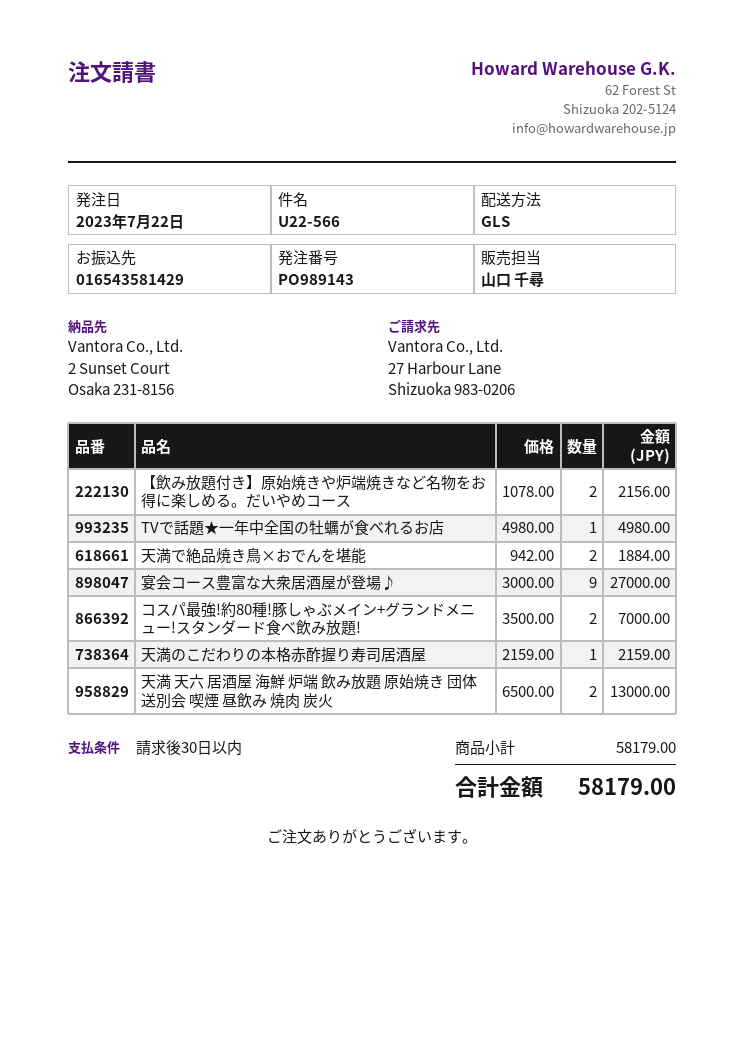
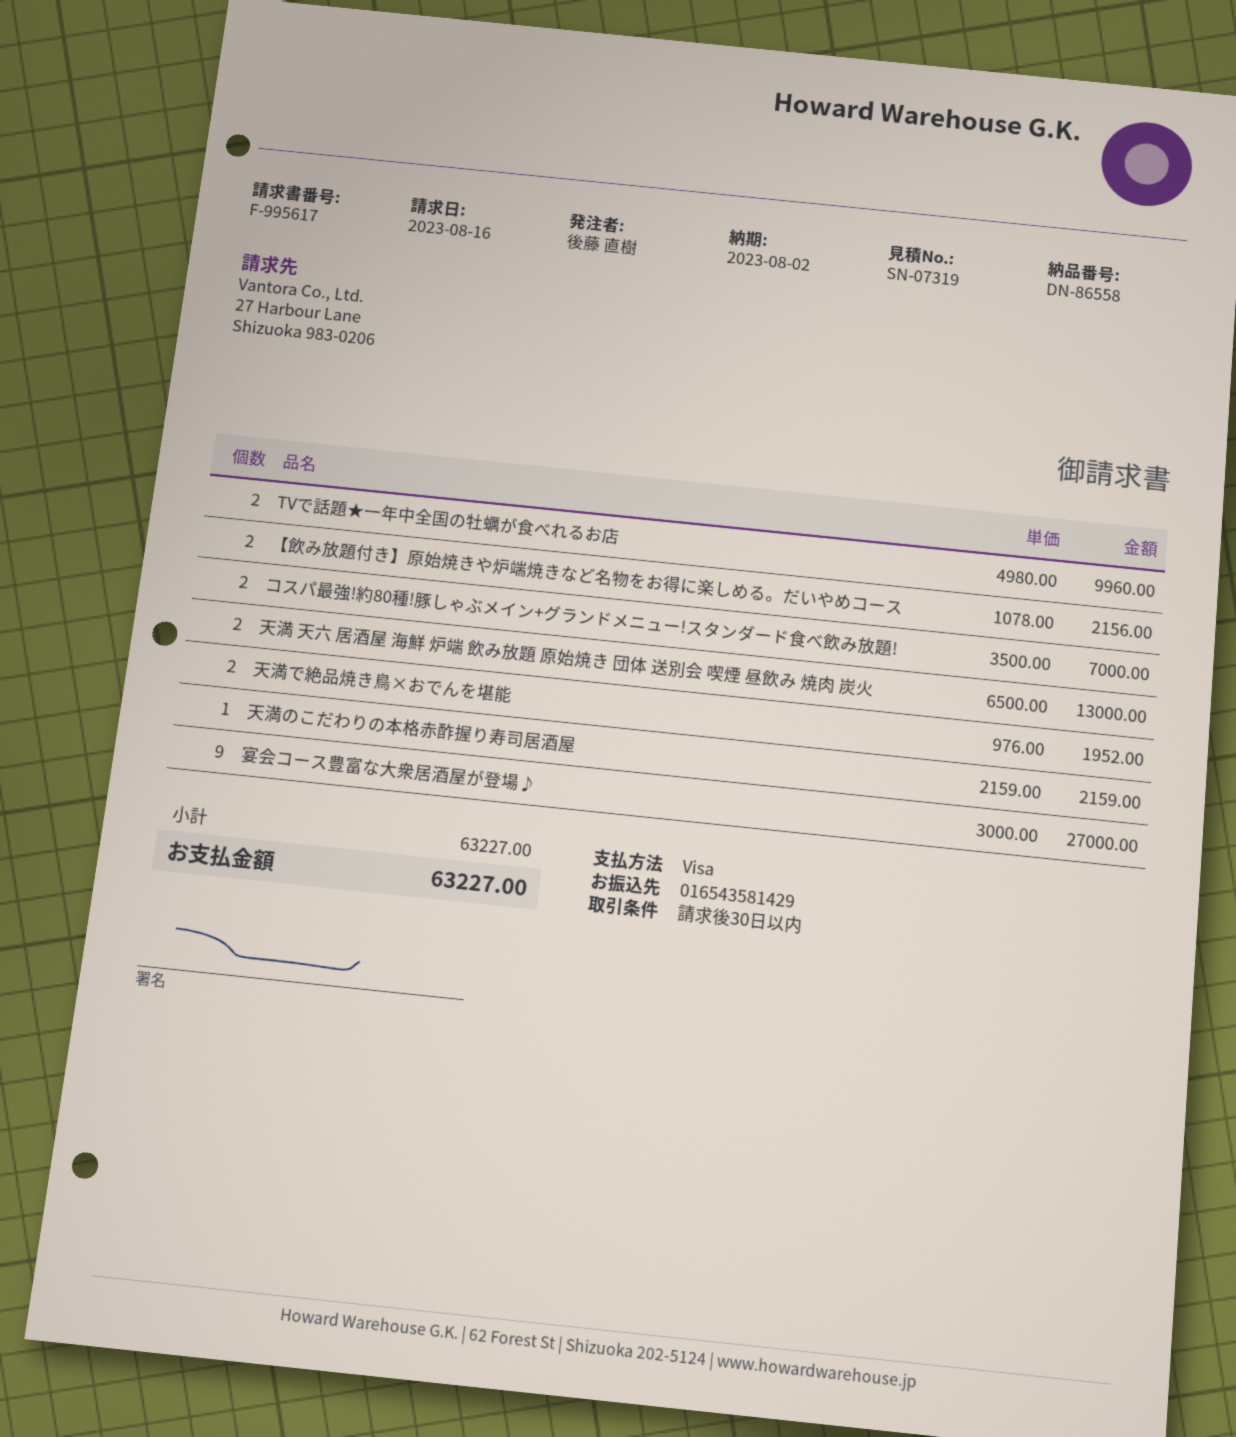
TVで話題★一年中全国の牡蠣が食べれるお店: 1 x 4980.00 = 4980.00 -> 2 x 4980.00 = 9960.00
天満で絶品焼き鳥×おでんを堪能: 2 x 942.00 = 1884.00 -> 2 x 976.00 = 1952.00
subtotal: 58179.00 -> 63227.00
total: 58179.00 -> 63227.00

